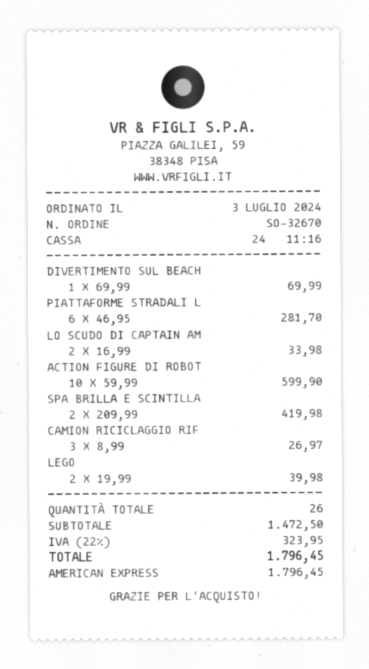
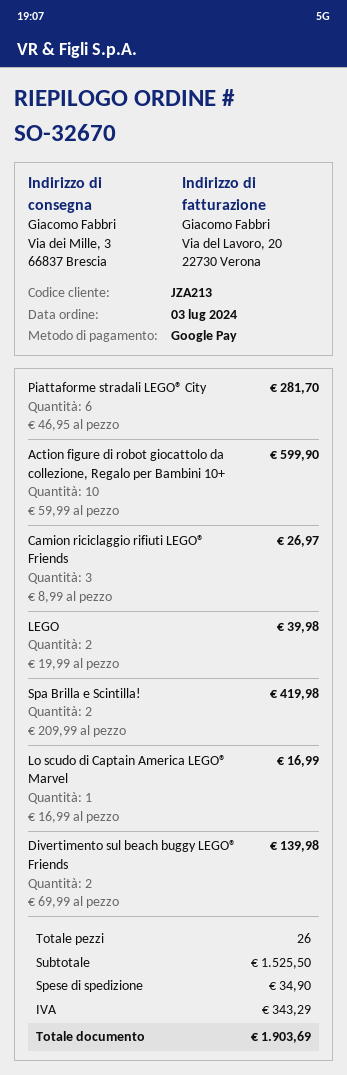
payment method: American Express -> Google Pay
DIVERTIMENTO SUL BEACH: 1 x 69.99 = 69.99 -> 2 x 69.99 = 139.98
LO SCUDO DI CAPTAIN AM: 2 x 16.99 = 33.98 -> 1 x 16.99 = 16.99
subtotal: 1472.50 -> 1525.50
shipping: none -> 34.90
tax: 323.95 -> 343.29
total: 1796.45 -> 1903.69

